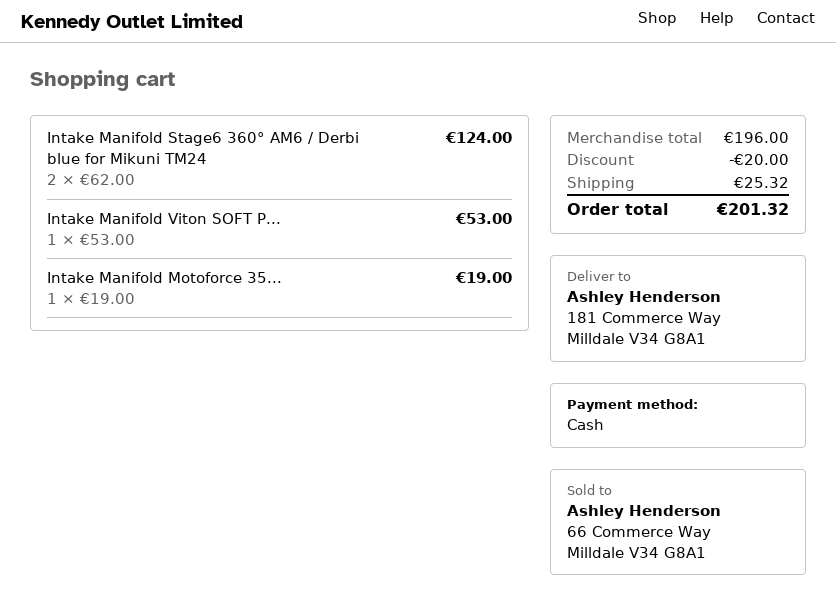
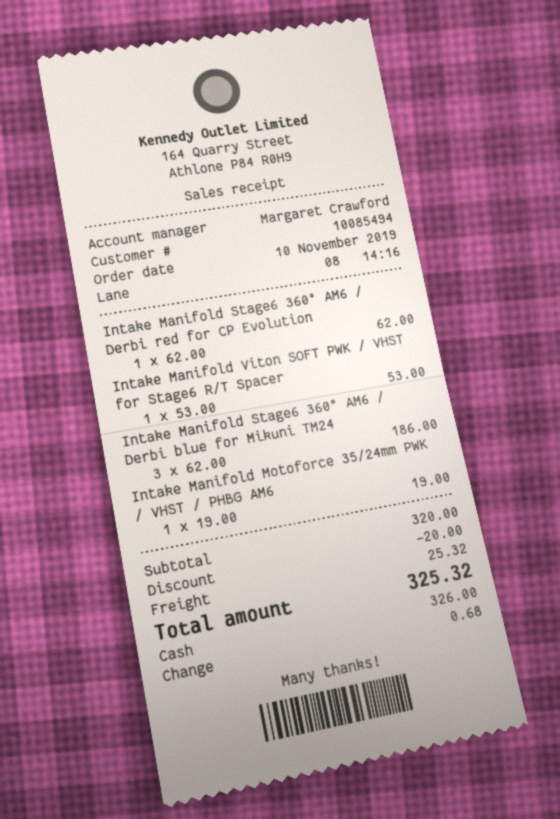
Intake Manifold Stage6 360° AM6 / Derbi blue for Mikuni TM24: 2 x 62.00 = 124.00 -> 3 x 62.00 = 186.00
Intake Manifold Stage6 360° AM6 / Derbi red for CP Evolution: none -> 1 x 62.00 = 62.00
subtotal: 196.00 -> 320.00
total: 201.32 -> 325.32

